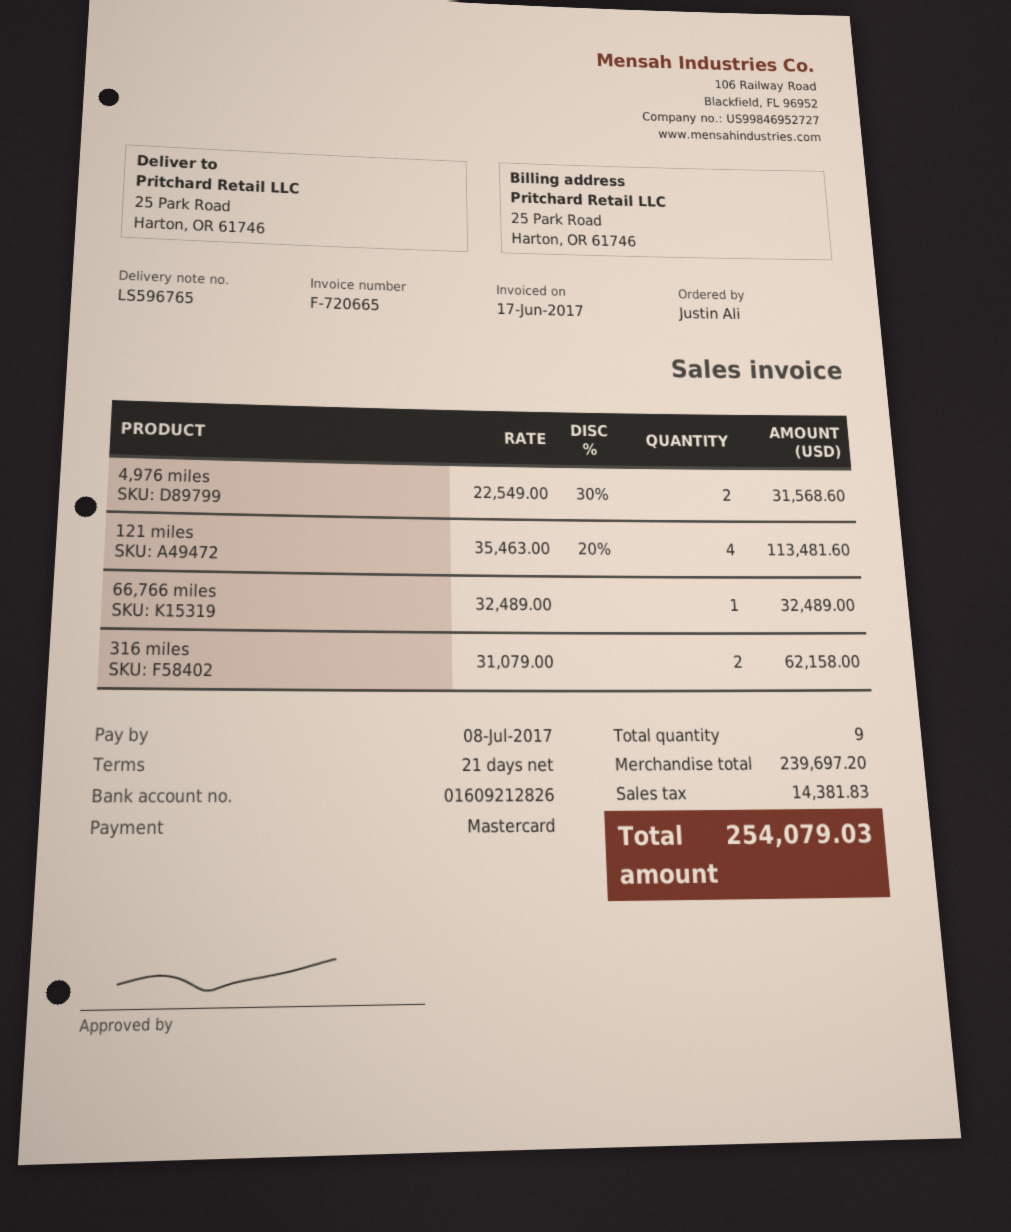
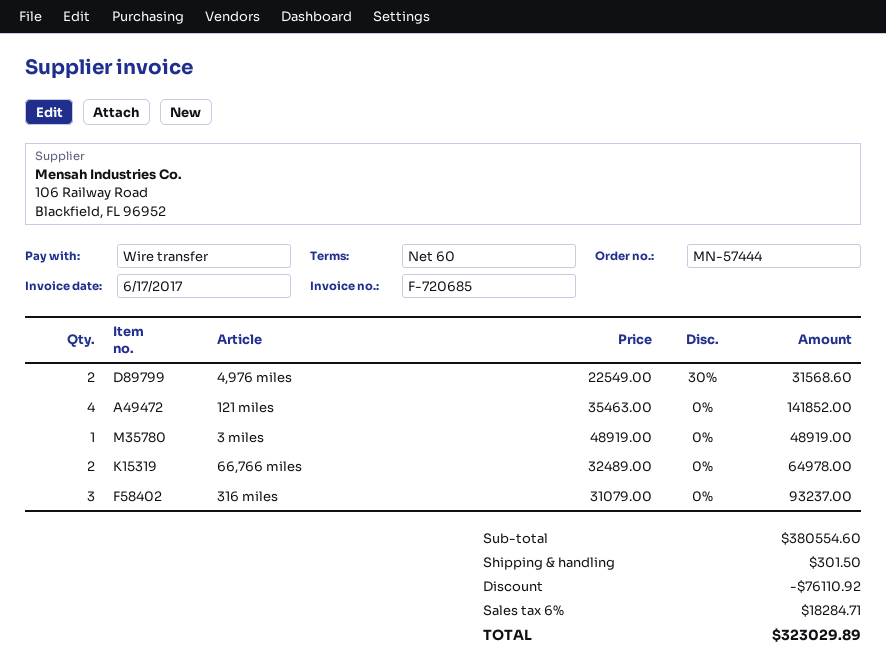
invoice number: F-720665 -> F-720685
payment terms: 21 days -> 60 days
payment method: Mastercard -> bank transfer
121 miles: 4 x 35463.00 - 20% = 113481.60 -> 4 x 35463.00 = 141852.00
66,766 miles: 1 x 32489.00 = 32489.00 -> 2 x 32489.00 = 64978.00
316 miles: 2 x 31079.00 = 62158.00 -> 3 x 31079.00 = 93237.00
3 miles: none -> 1 x 48919.00 = 48919.00
subtotal: 239697.20 -> 380554.60
discount: none -> 76110.92
shipping: none -> 301.50
tax: 14381.83 -> 18284.71
total: 254079.03 -> 323029.89

